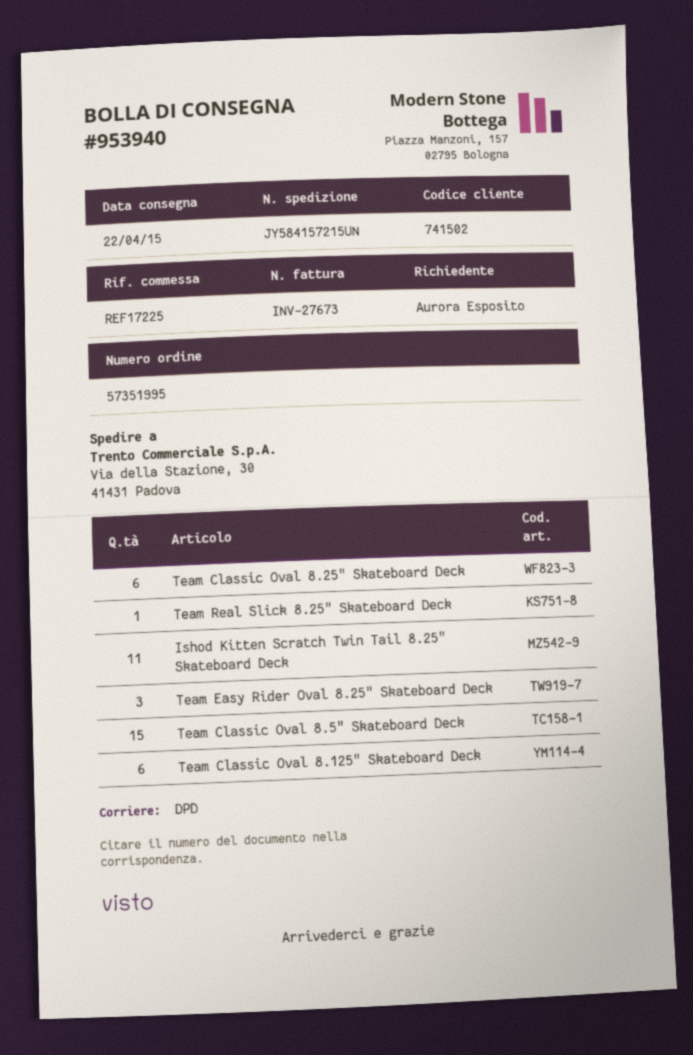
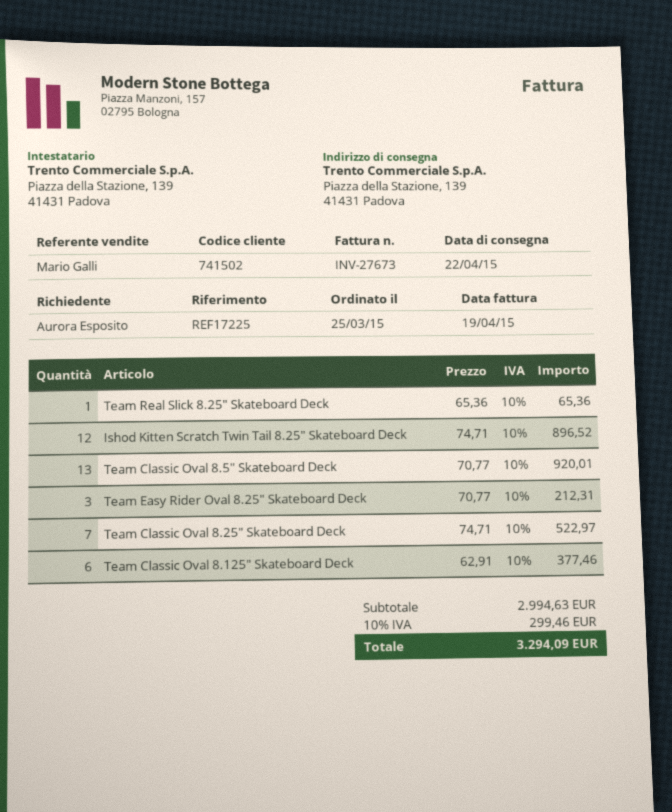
ship to: Via della Stazione, 30, 41431 Padova -> Piazza della Stazione, 139, 41431 Padova
Team Classic Oval 8.25" Skateboard Deck: 6 -> 7
Ishod Kitten Scratch Twin Tail 8.25" Skateboard Deck: 11 -> 12
Team Classic Oval 8.5" Skateboard Deck: 15 -> 13

